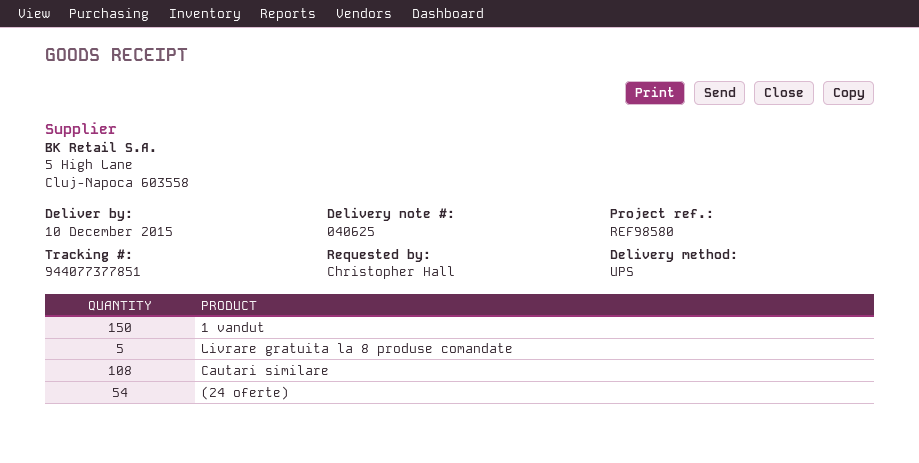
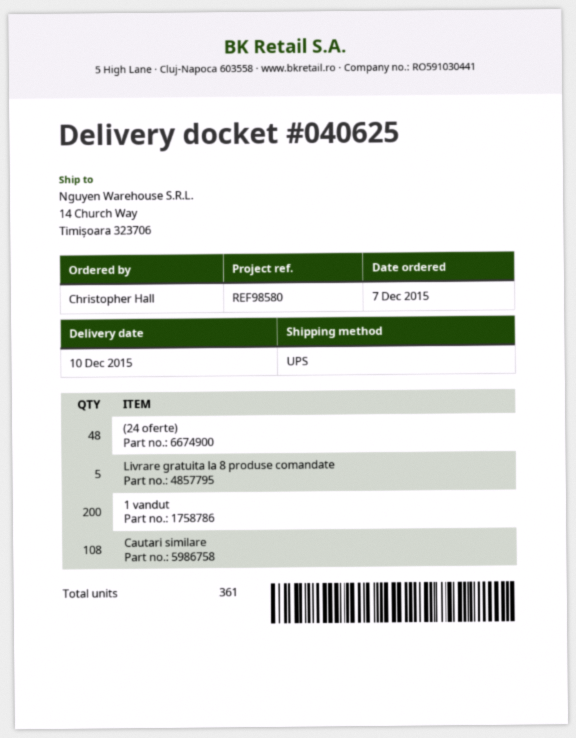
1 vandut: 150 -> 200
(24 oferte): 54 -> 48

